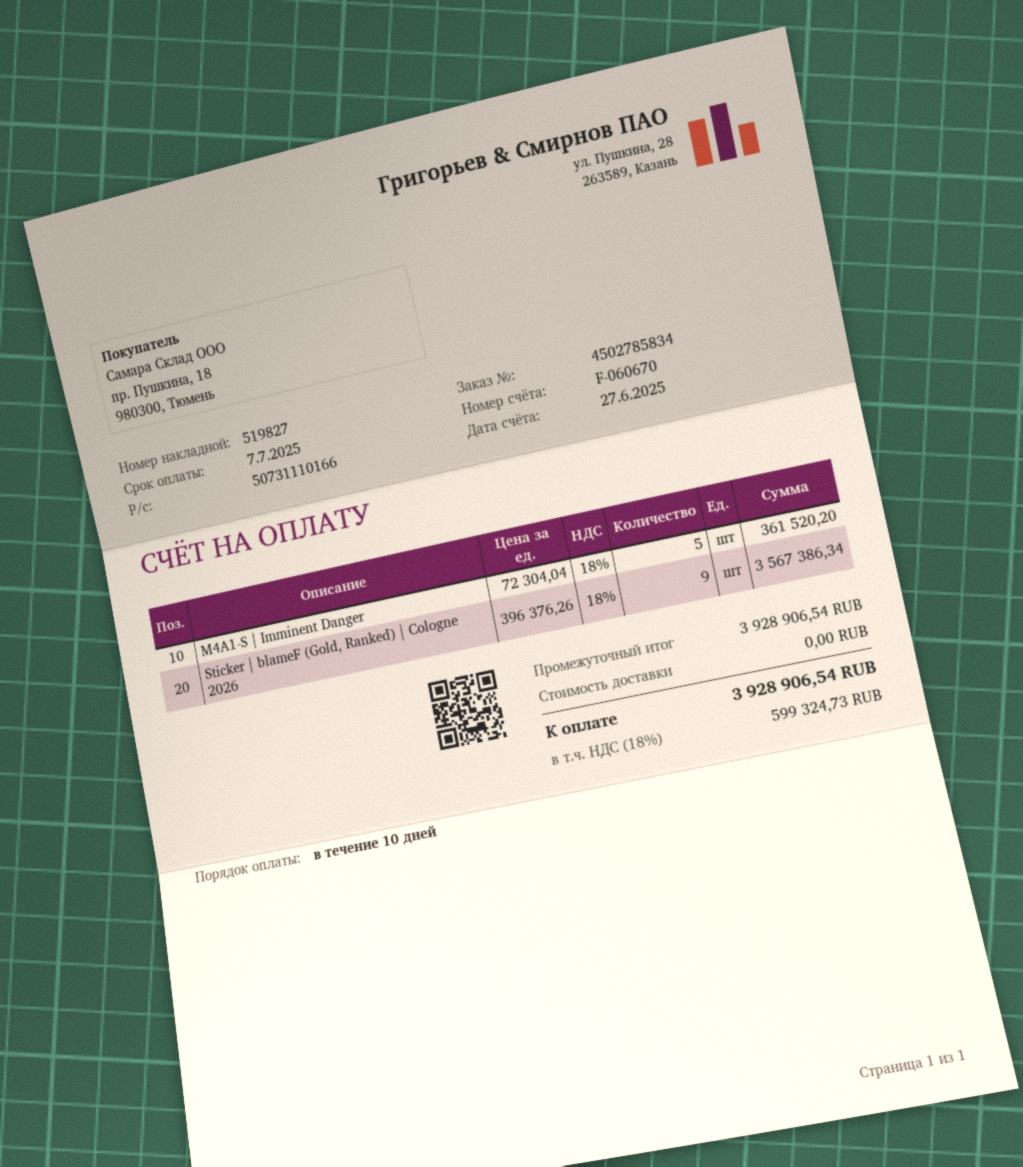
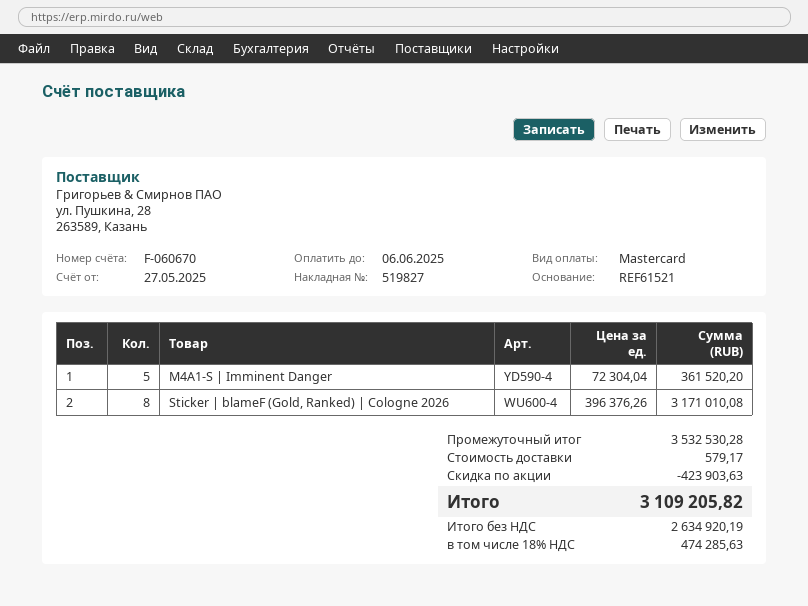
invoice date: 2025-06-27 -> 2025-05-27
due date: 2025-07-07 -> 2025-06-06
Sticker | blameF (Gold, Ranked) | Cologne 2026: 9 x 396376.26 = 3567386.34 -> 8 x 396376.26 = 3171010.08
subtotal: 3928906.54 -> 3532530.28
discount: none -> 423903.63
shipping: 0.00 -> 579.17
tax: 18% = 599324.73 -> 18% = 474285.63
total: 3928906.54 -> 3109205.82

